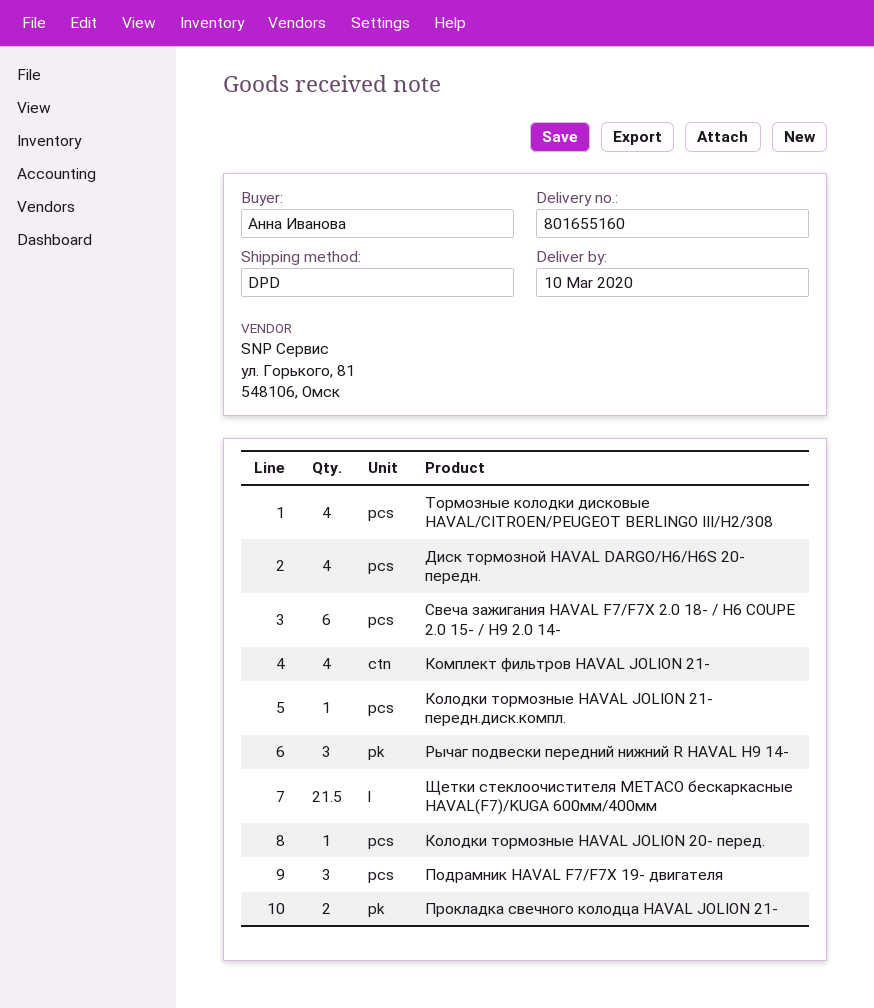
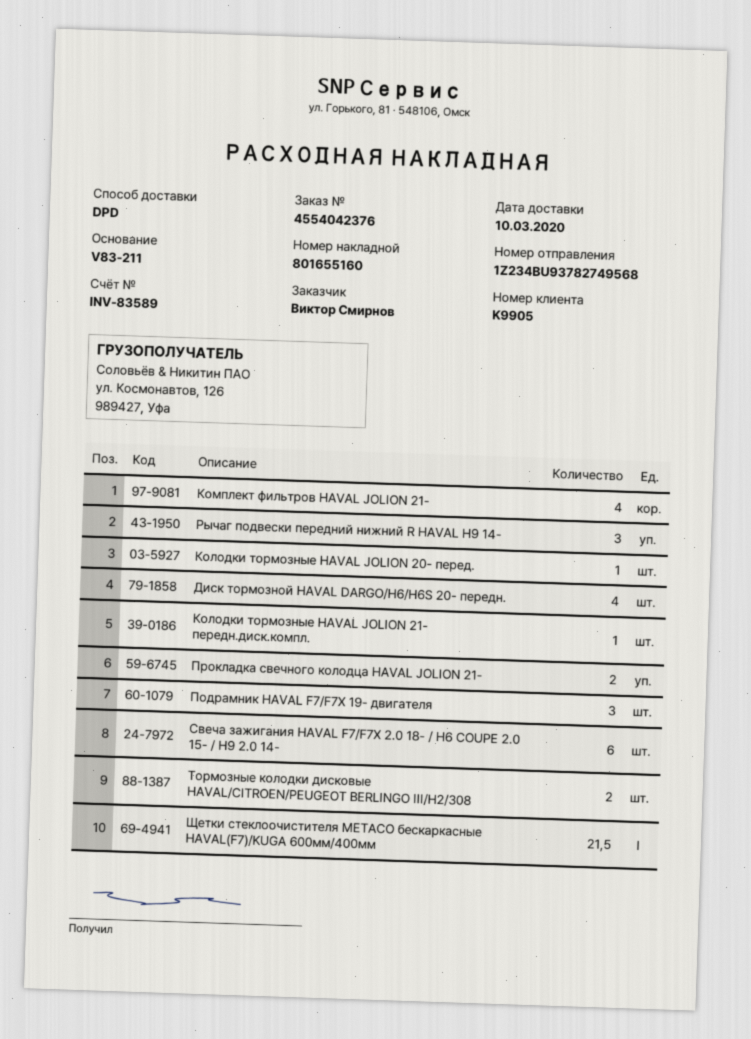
ordered by: Анна Иванова -> Виктор Смирнов
Тормозные колодки дисковые HAVAL/CITROEN/PEUGEOT BERLINGO III/H2/308: 4 -> 2

